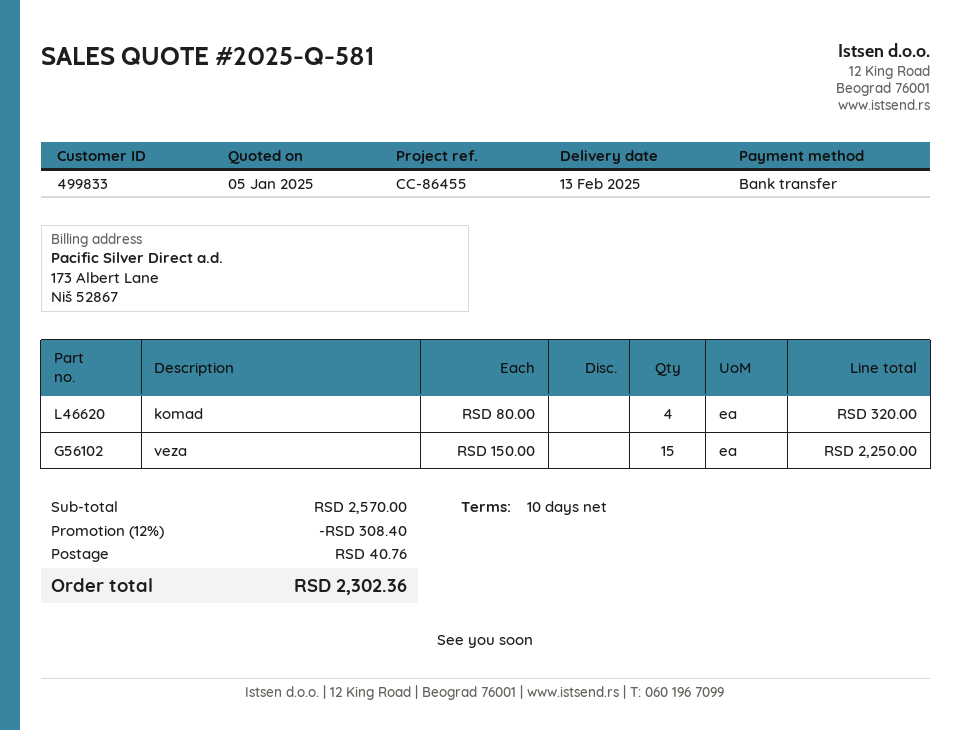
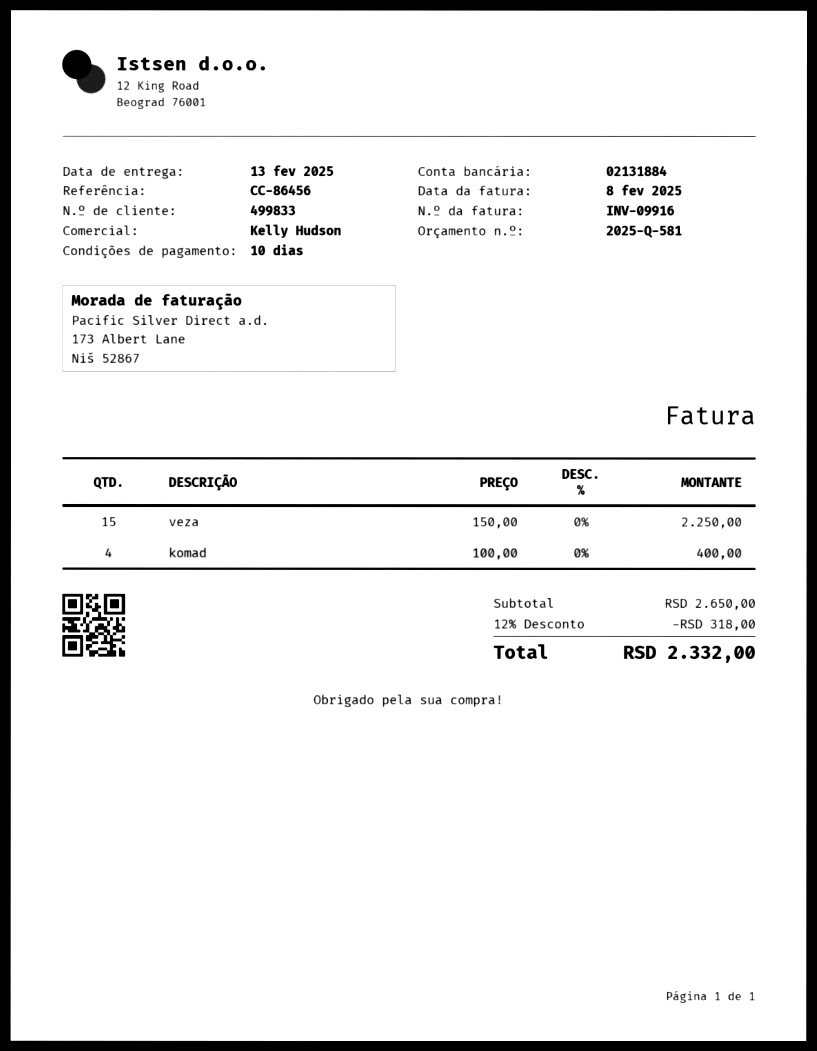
reference: CC-86455 -> CC-86456
komad: 4 x 80.00 = 320.00 -> 4 x 100.00 = 400.00
subtotal: 2570.00 -> 2650.00
discount: 12% = 308.40 -> 12% = 318.00
shipping: 40.76 -> none
total: 2302.36 -> 2332.00

